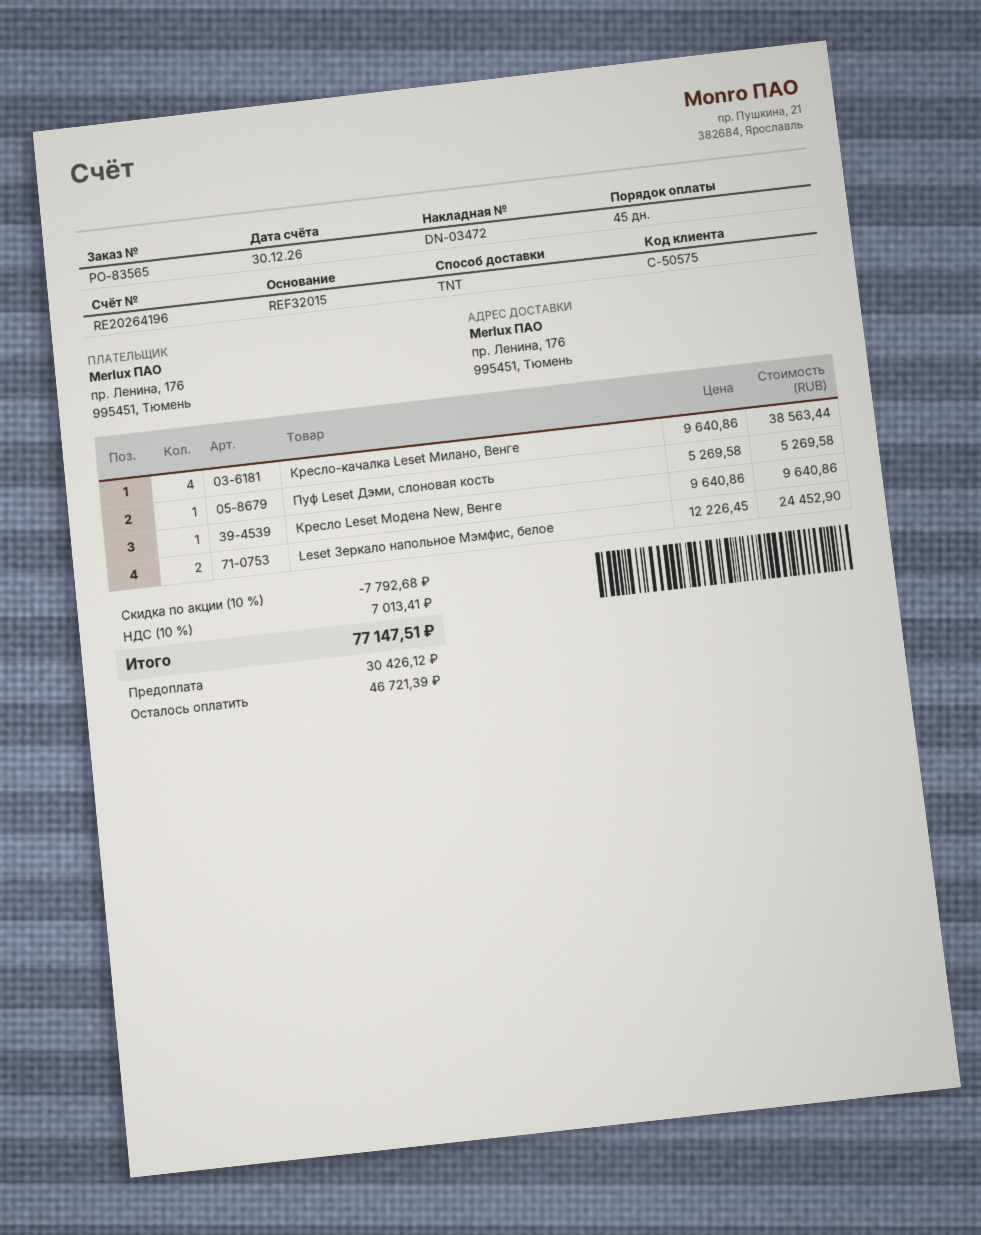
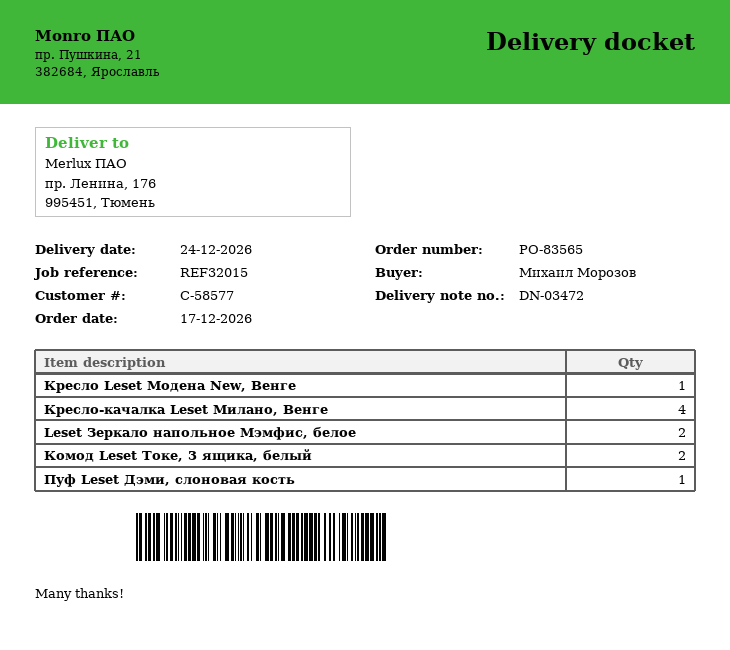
customer number: C-50575 -> C-58577
Комод Leset Токе, 3 ящика, белый: none -> 2

